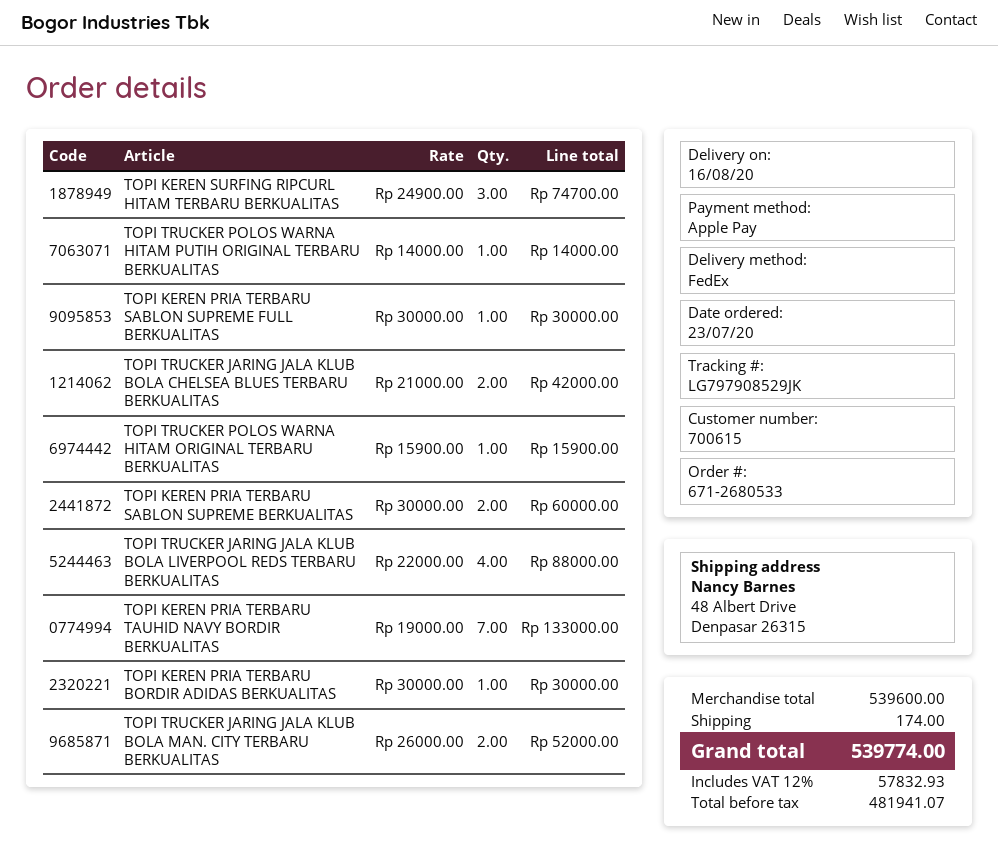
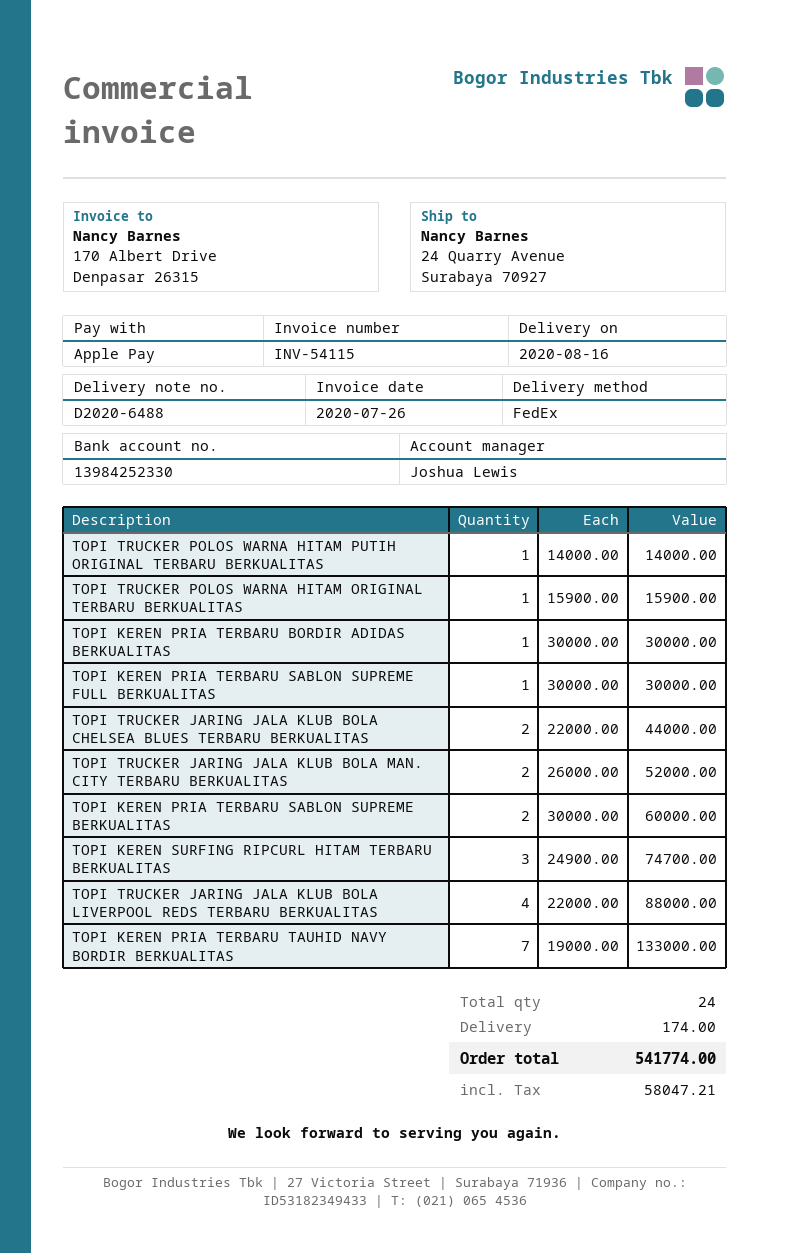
ship to: 48 Albert Drive, Denpasar 26315 -> 24 Quarry Avenue, Surabaya 70927
TOPI TRUCKER JARING JALA KLUB BOLA CHELSEA BLUES TERBARU BERKUALITAS: 2 x 21000.00 = 42000.00 -> 2 x 22000.00 = 44000.00
tax: 57832.93 -> 58047.21
total: 539774.00 -> 541774.00

